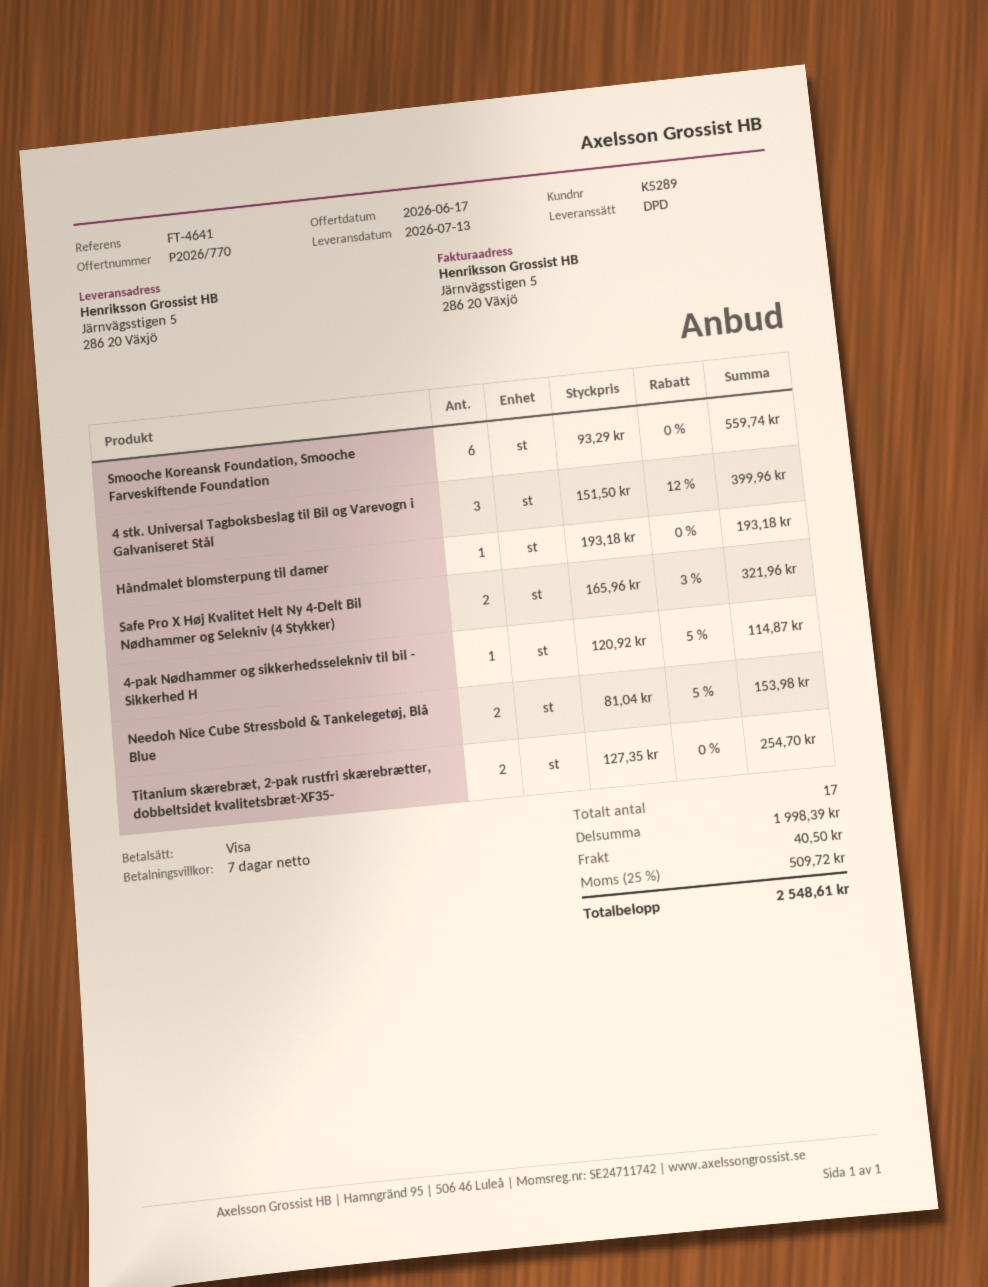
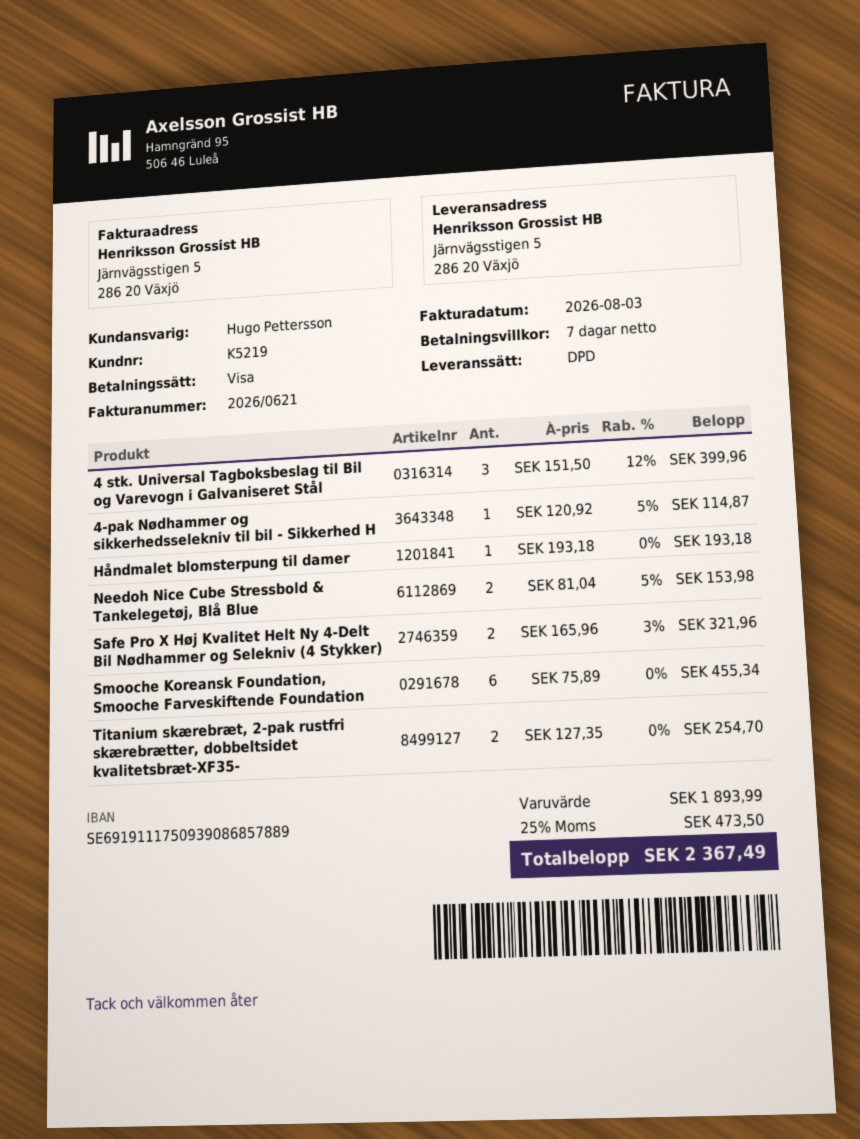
customer number: K5289 -> K5219
Smooche Koreansk Foundation, Smooche Farveskiftende Foundation: 6 x 93.29 = 559.74 -> 6 x 75.89 = 455.34
subtotal: 1998.39 -> 1893.99
shipping: 40.50 -> none
tax: 25% = 509.72 -> 25% = 473.50
total: 2548.61 -> 2367.49

